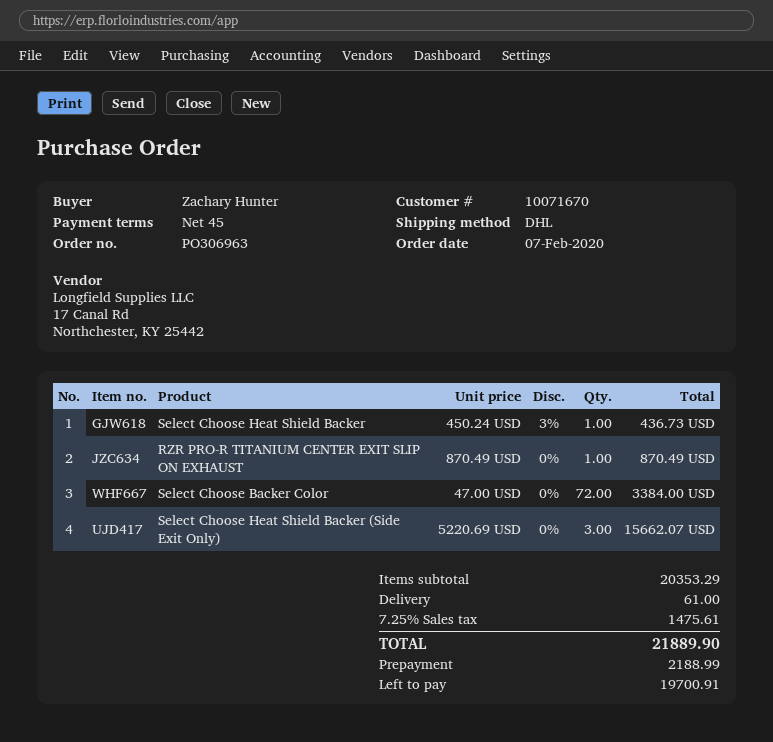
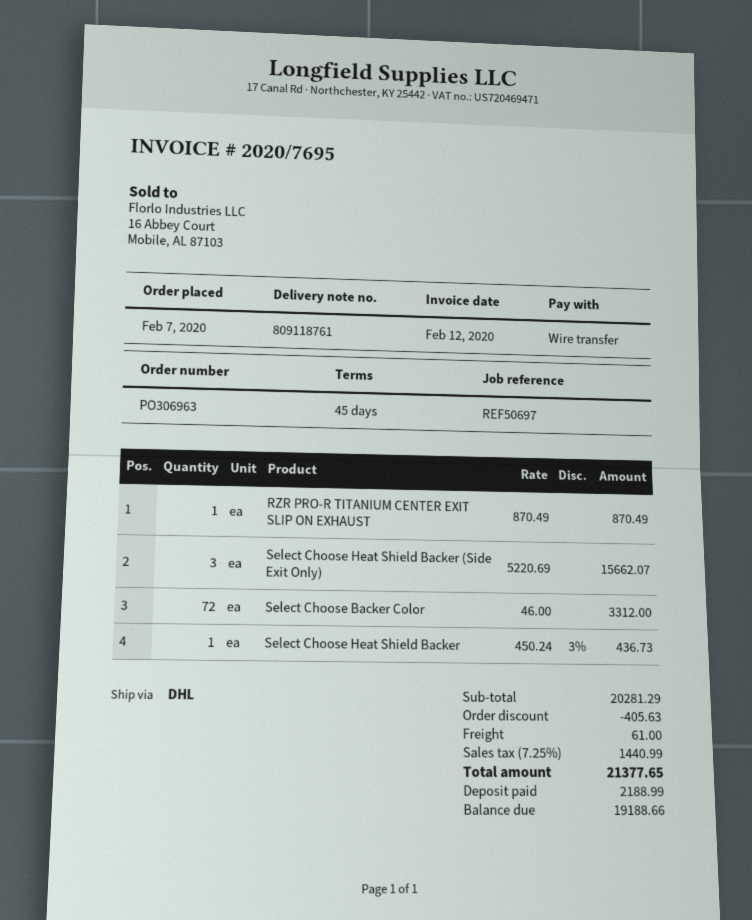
Select Choose Backer Color: 72 x 47.00 = 3384.00 -> 72 x 46.00 = 3312.00
subtotal: 20353.29 -> 20281.29
discount: none -> 405.63
tax: 7.25% = 1475.61 -> 7.25% = 1440.99
total: 21889.90 -> 21377.65
balance: 19700.91 -> 19188.66

